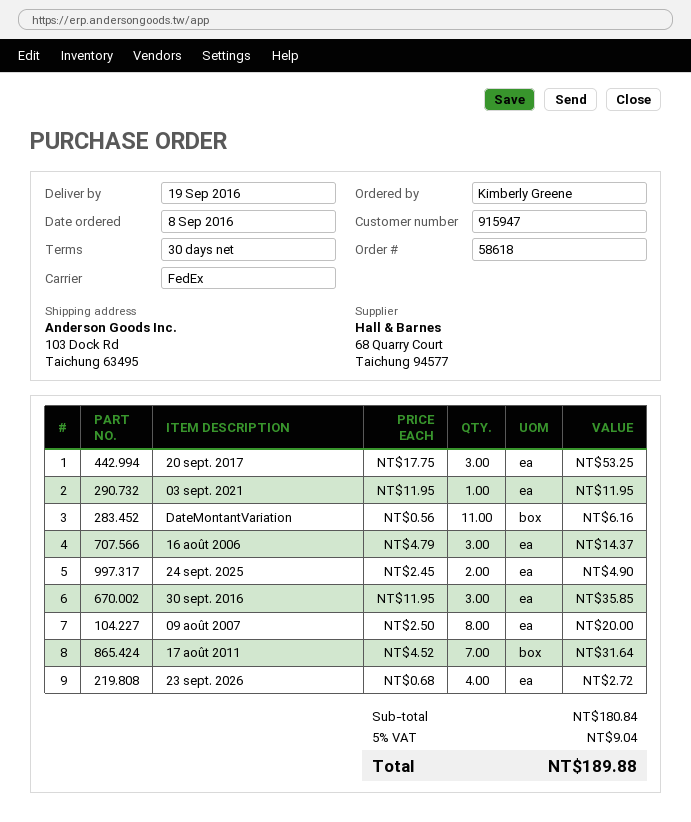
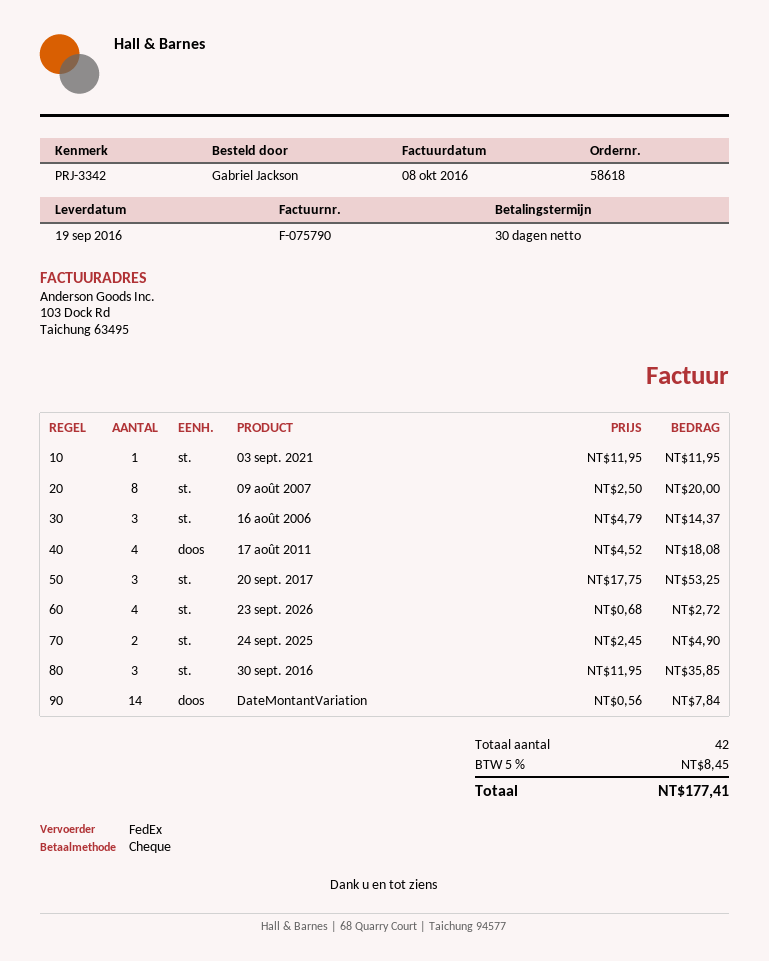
ordered by: Kimberly Greene -> Gabriel Jackson
DateMontantVariation: 11 x 0.56 = 6.16 -> 14 x 0.56 = 7.84
17 août 2011: 7 x 4.52 = 31.64 -> 4 x 4.52 = 18.08
tax: 5% = 9.04 -> 5% = 8.45
total: 189.88 -> 177.41

